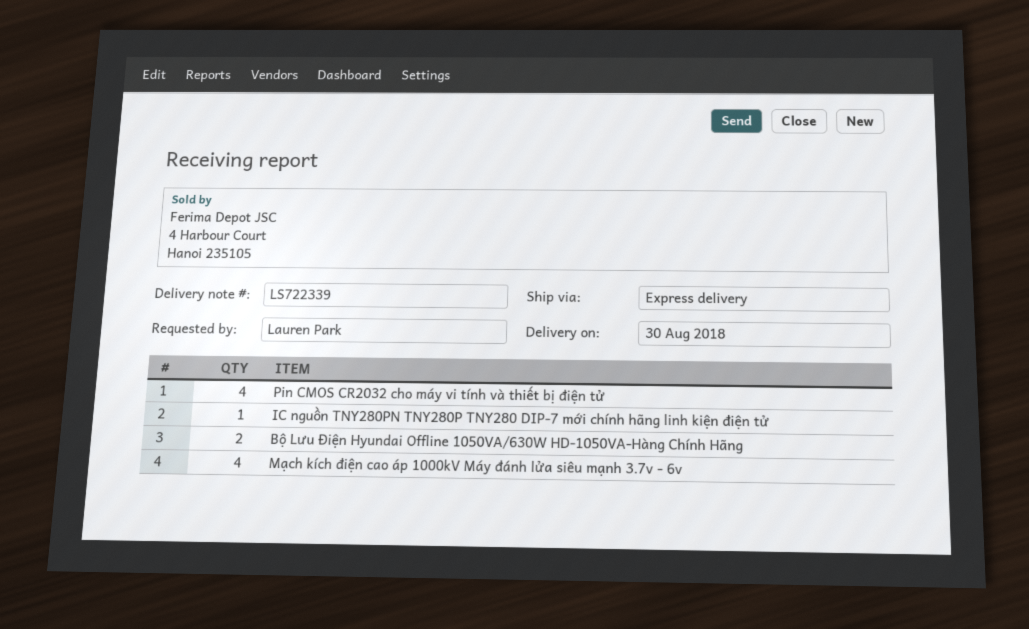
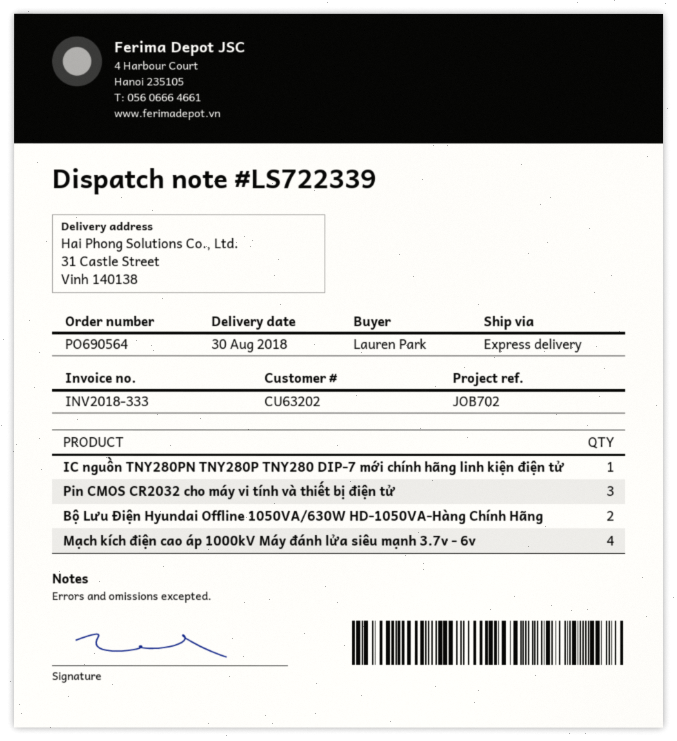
Pin CMOS CR2032 cho máy vi tính và thiết bị điện tử: 4 -> 3

